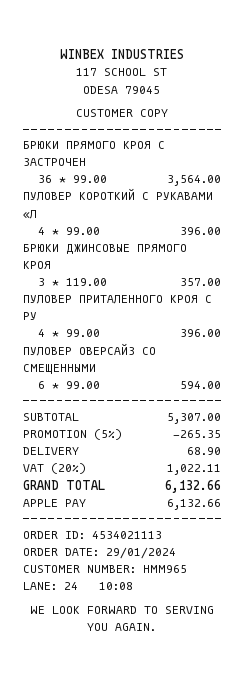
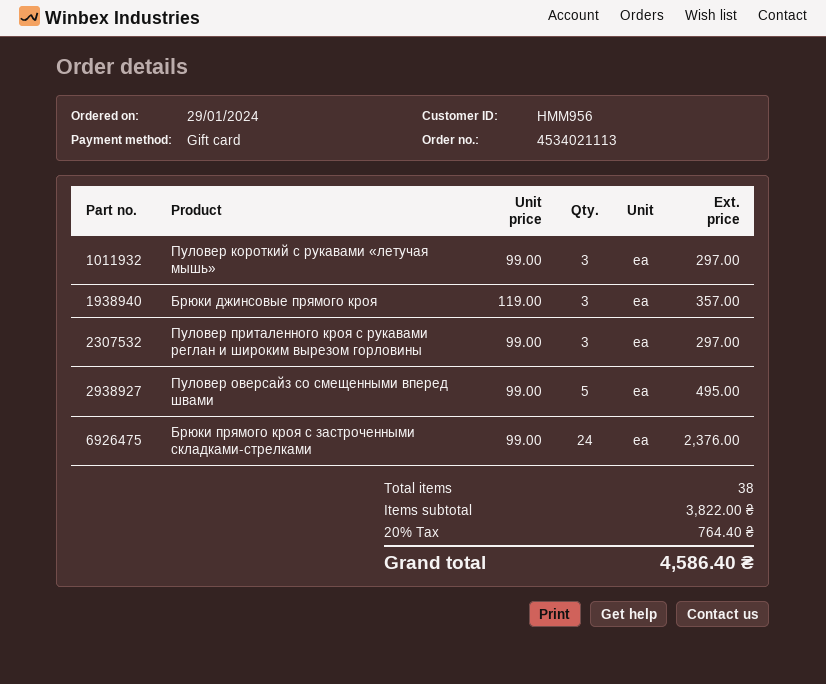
customer number: HMM965 -> HMM956
payment method: Apple Pay -> gift card
БРЮКИ ПРЯМОГО КРОЯ С ЗАСТРОЧЕН: 36 x 99.00 = 3564.00 -> 24 x 99.00 = 2376.00
ПУЛОВЕР КОРОТКИЙ С РУКАВАМИ «Л: 4 x 99.00 = 396.00 -> 3 x 99.00 = 297.00
ПУЛОВЕР ПРИТАЛЕННОГО КРОЯ С РУ: 4 x 99.00 = 396.00 -> 3 x 99.00 = 297.00
ПУЛОВЕР ОВЕРСАЙЗ СО СМЕЩЕННЫМИ: 6 x 99.00 = 594.00 -> 5 x 99.00 = 495.00
subtotal: 5307.00 -> 3822.00
discount: 5% = 265.35 -> none
shipping: 68.90 -> none
tax: 20% = 1022.11 -> 20% = 764.40
total: 6132.66 -> 4586.40

